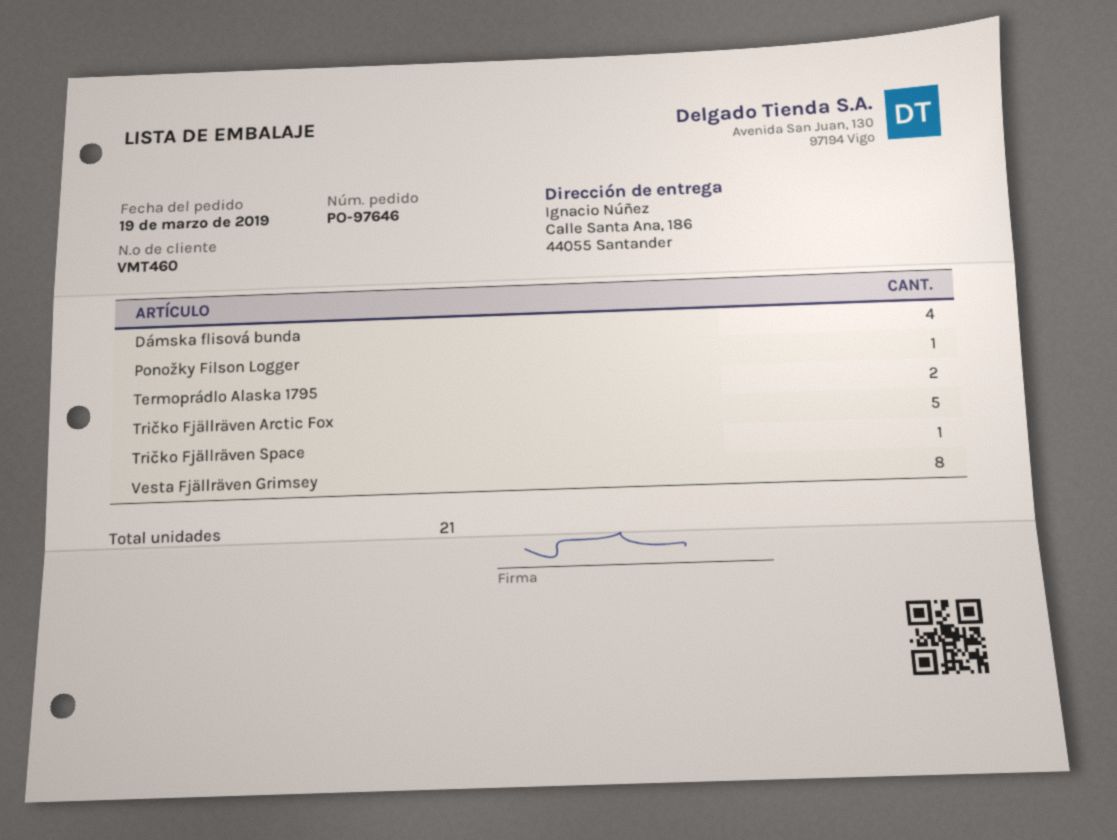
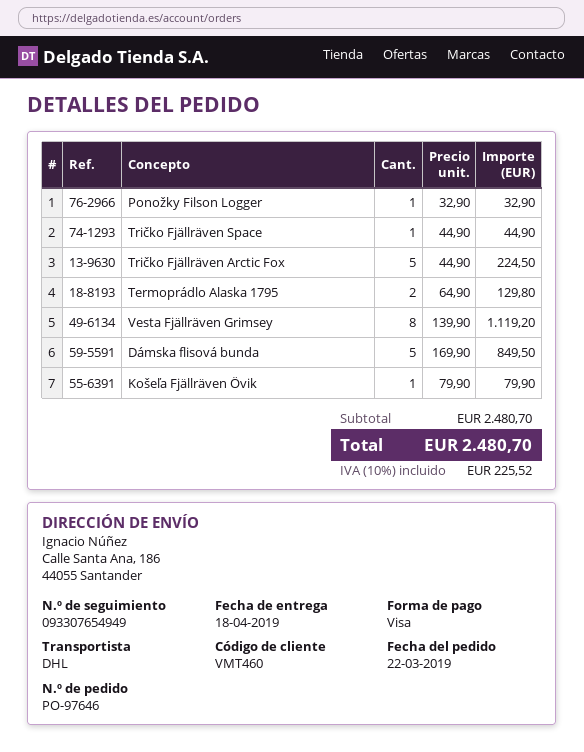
order date: 2019-03-19 -> 2019-03-22
Dámska flisová bunda: 4 -> 5
Košeľa Fjällräven Övik: none -> 1

